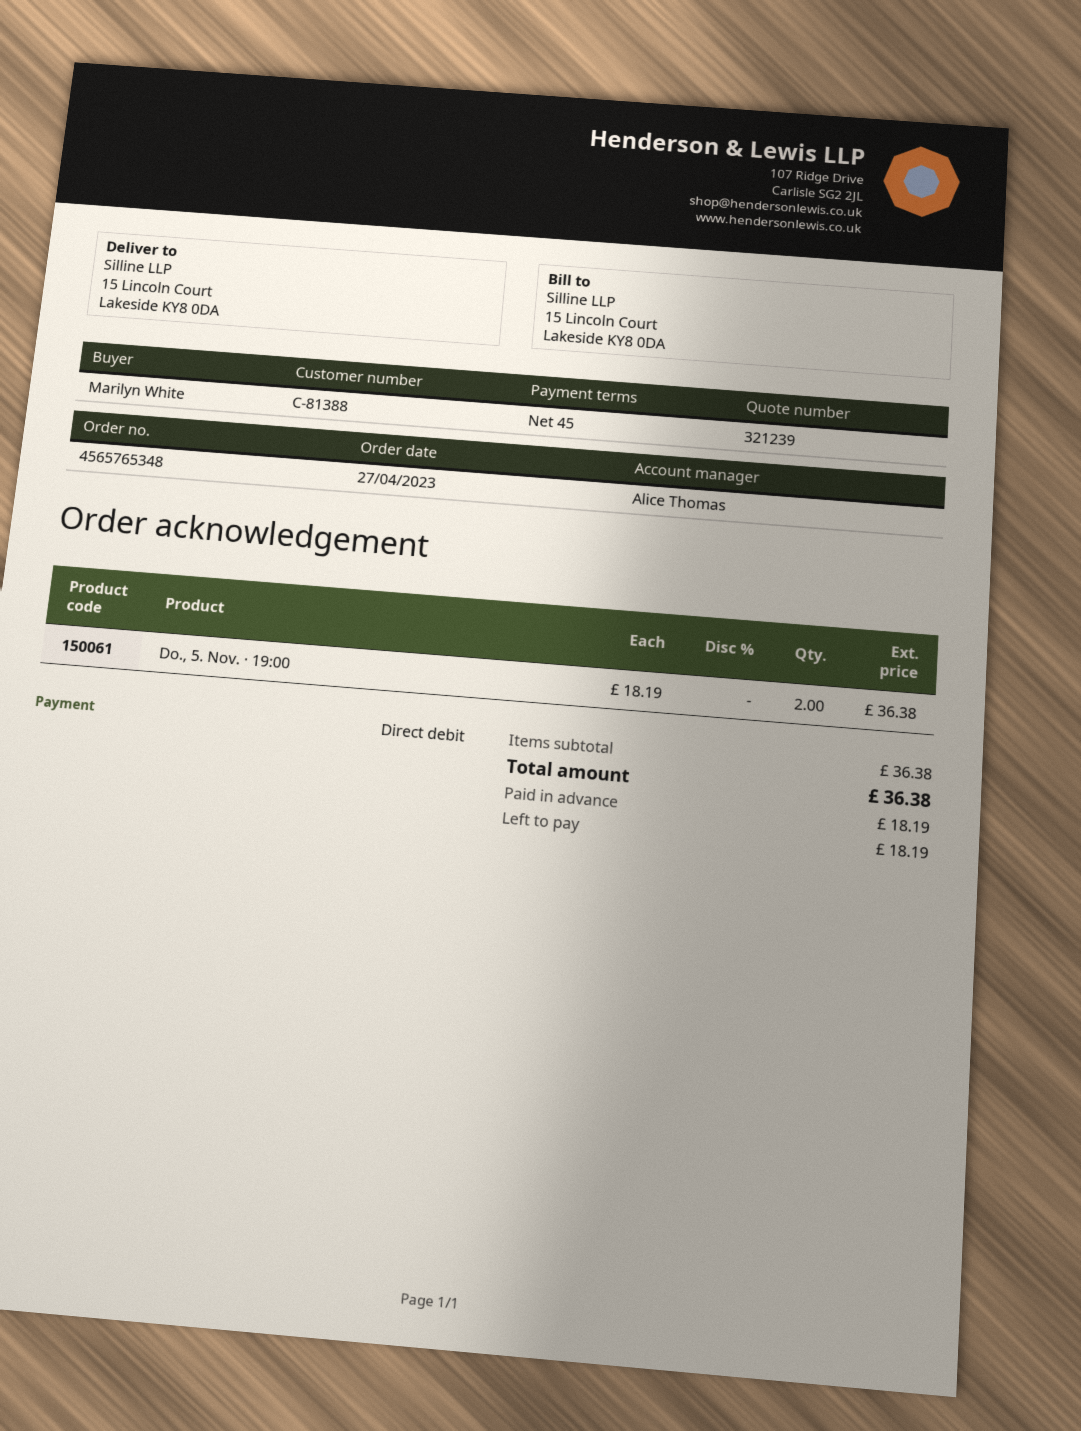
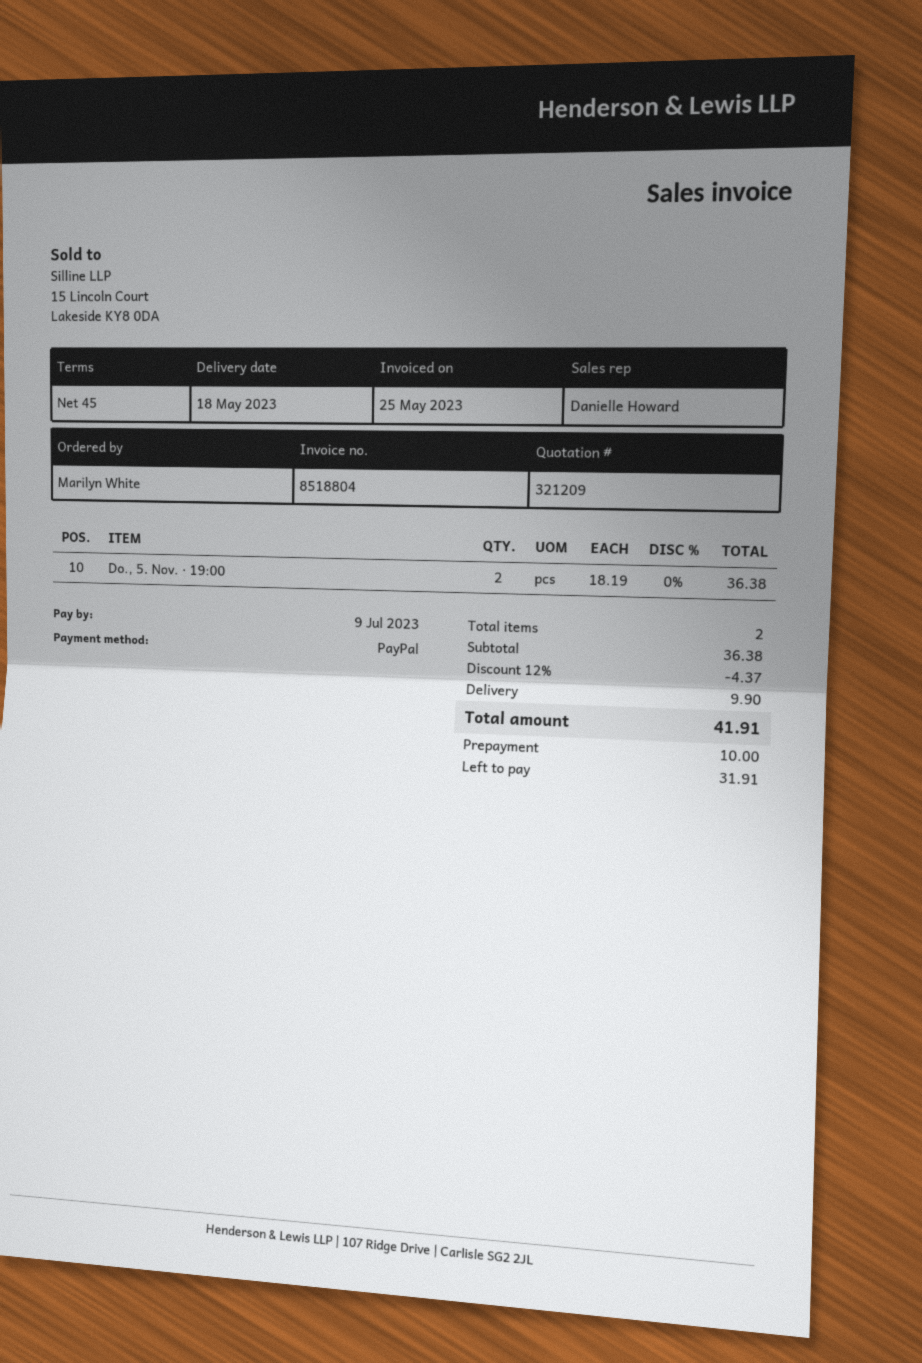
quote number: 321239 -> 321209
sales rep: Alice Thomas -> Danielle Howard
payment method: direct debit -> PayPal
discount: none -> 12% = 4.37
shipping: none -> 9.90
total: 36.38 -> 41.91
deposit: 18.19 -> 10.00
balance: 18.19 -> 31.91

